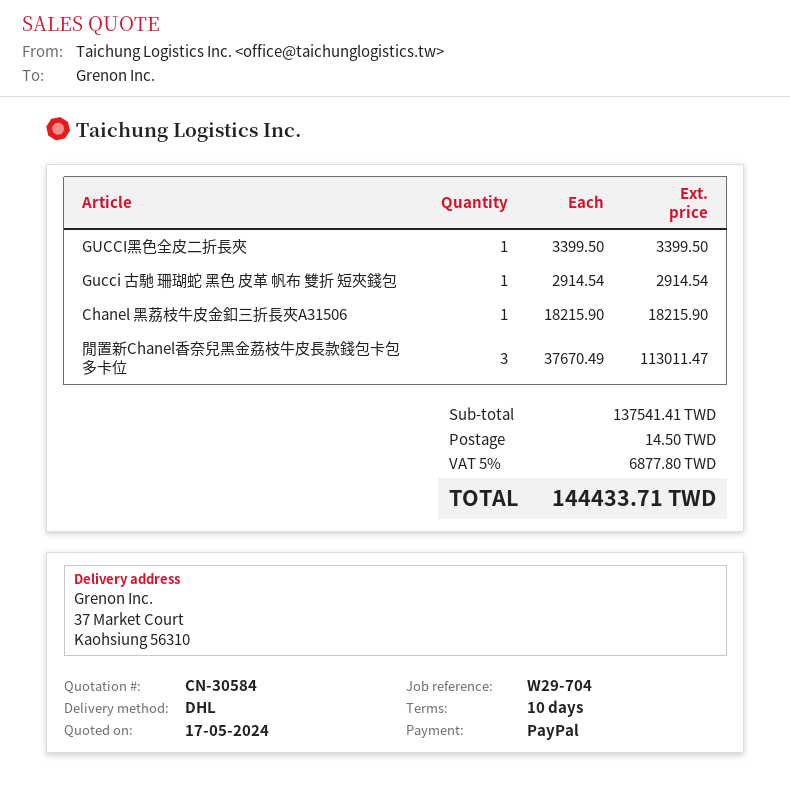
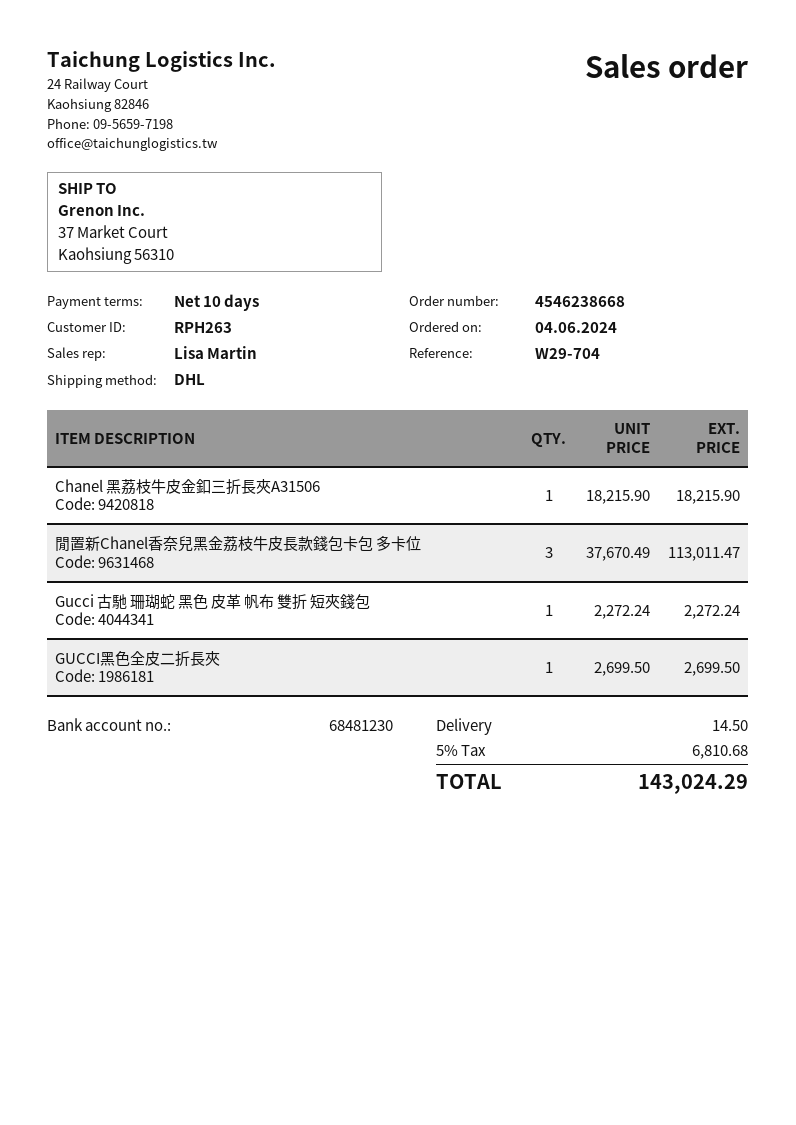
GUCCI黑色全皮二折長夾: 1 x 3399.50 = 3399.50 -> 1 x 2699.50 = 2699.50
Gucci 古馳 珊瑚蛇 黑色 皮革 帆布 雙折 短夾錢包: 1 x 2914.54 = 2914.54 -> 1 x 2272.24 = 2272.24
tax: 5% = 6877.80 -> 5% = 6810.68
total: 144433.71 -> 143024.29

